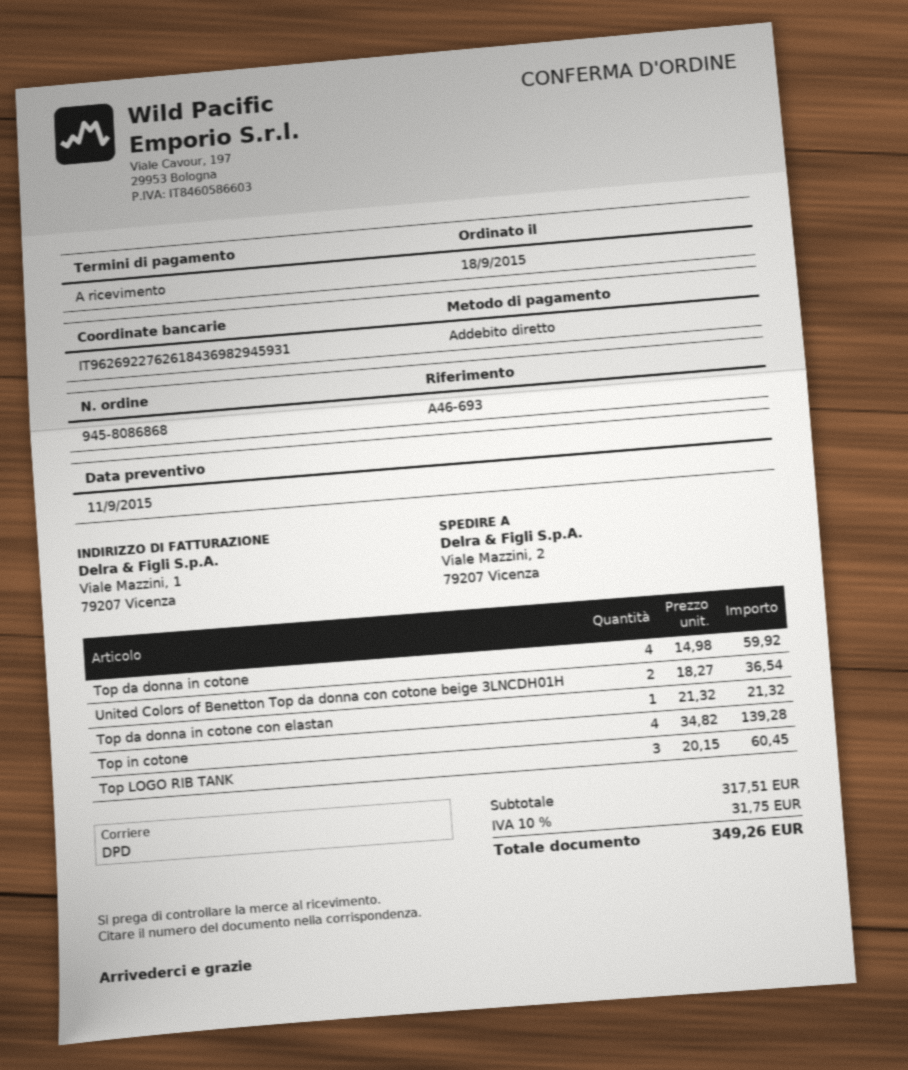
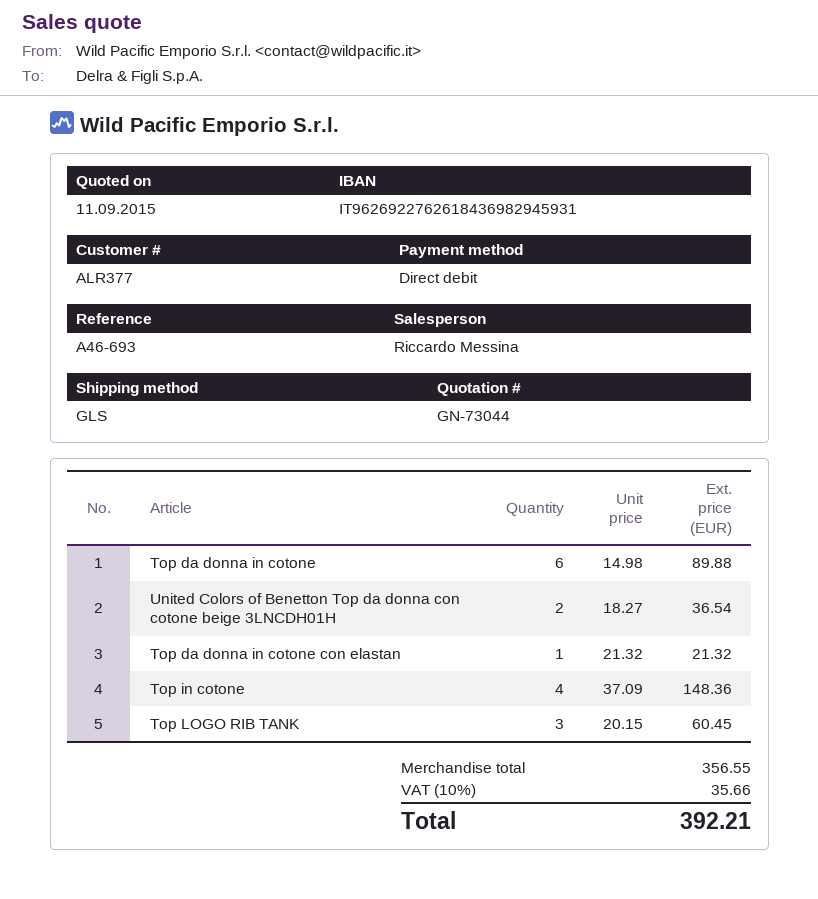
shipping method: DPD -> GLS
Top da donna in cotone: 4 x 14.98 = 59.92 -> 6 x 14.98 = 89.88
Top in cotone: 4 x 34.82 = 139.28 -> 4 x 37.09 = 148.36
subtotal: 317.51 -> 356.55
tax: 10% = 31.75 -> 10% = 35.66
total: 349.26 -> 392.21

